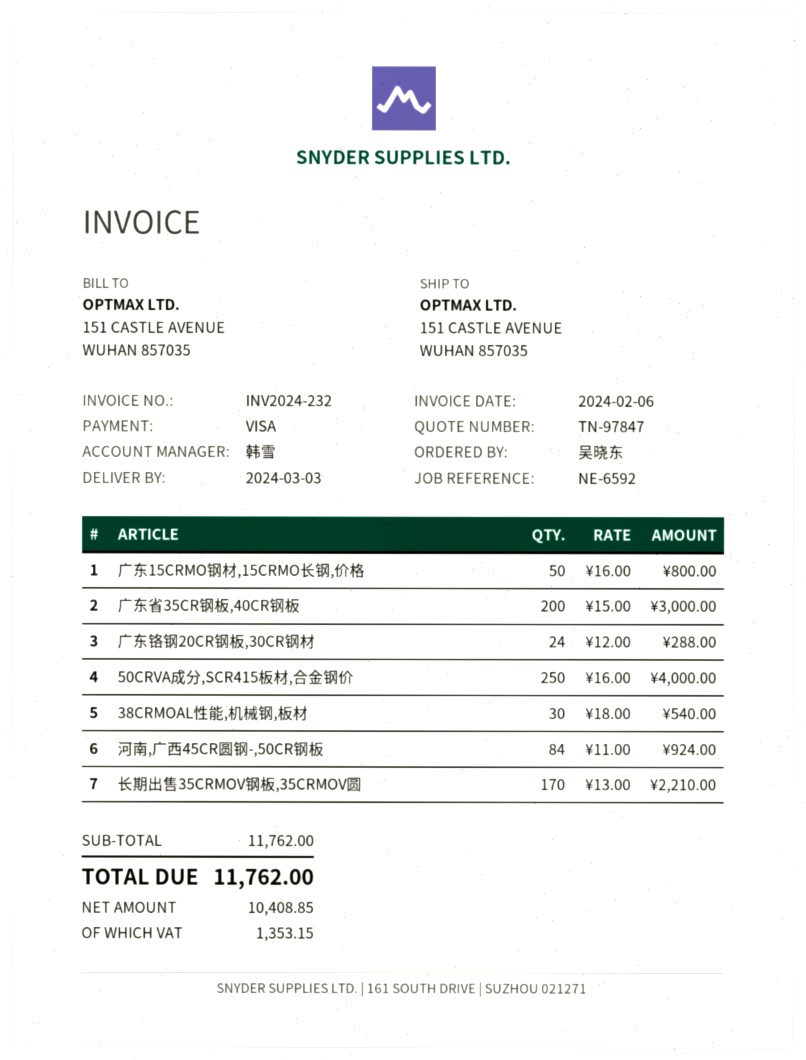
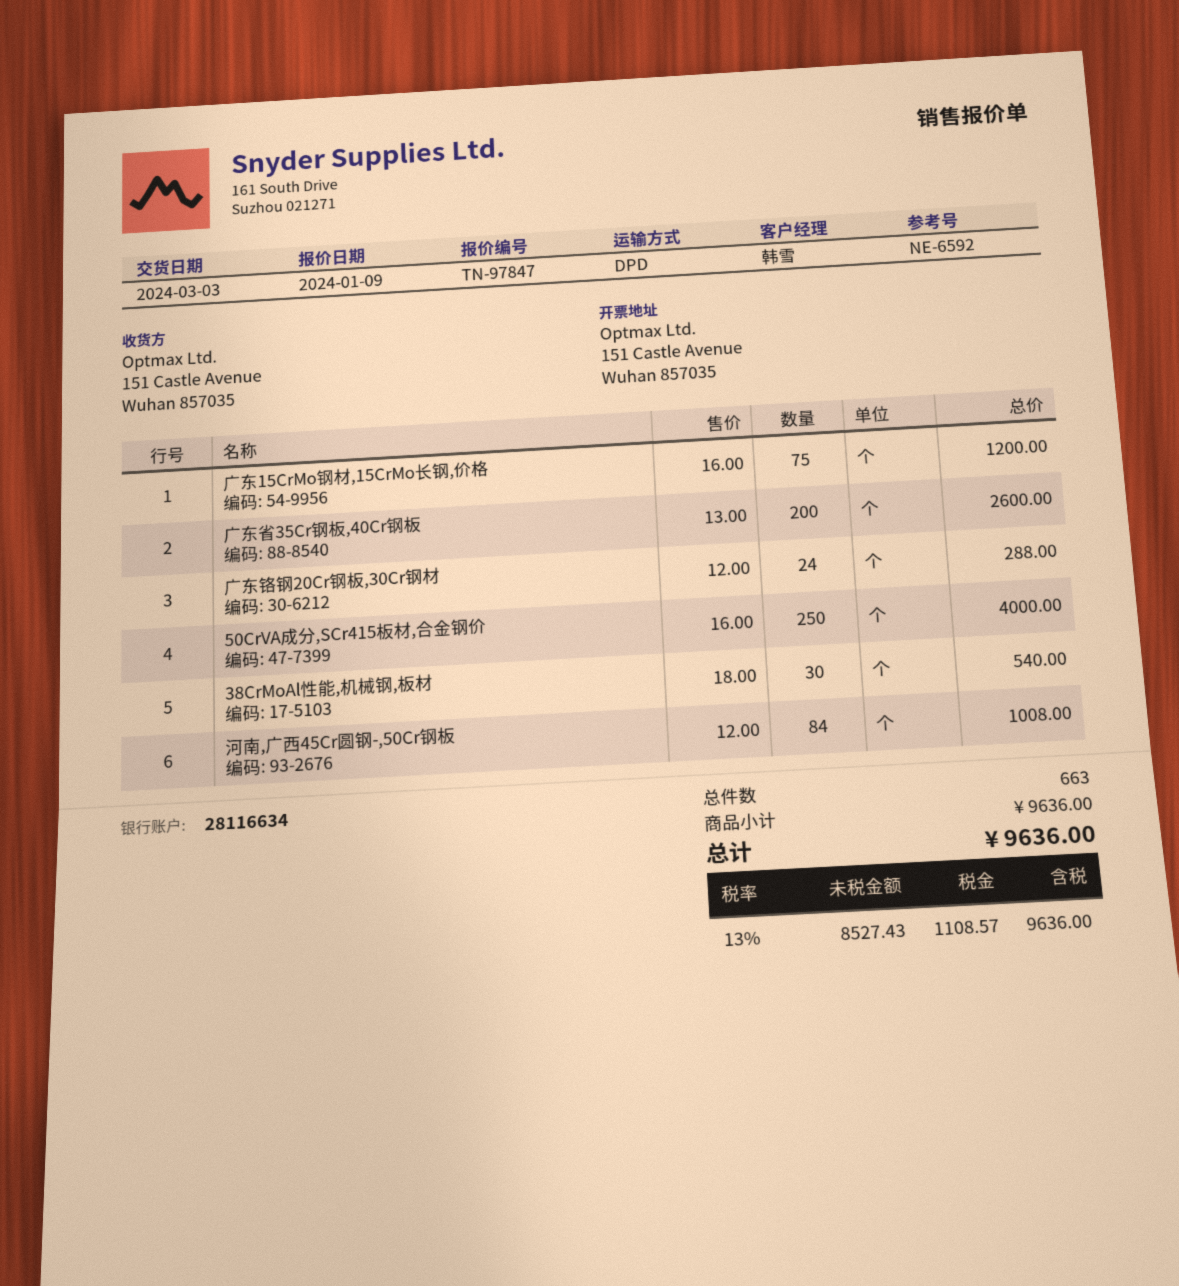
广东15CRMO钢材,15CRMO长钢,价格: 50 x 16.00 = 800.00 -> 75 x 16.00 = 1200.00
广东省35CR钢板,40CR钢板: 200 x 15.00 = 3000.00 -> 200 x 13.00 = 2600.00
河南,广西45CR圆钢-,50CR钢板: 84 x 11.00 = 924.00 -> 84 x 12.00 = 1008.00
长期出售35CRMOV钢板,35CRMOV圆: 170 x 13.00 = 2210.00 -> none
subtotal: 11762.00 -> 9636.00
net: 10408.85 -> 8527.43
tax: 1353.15 -> 1108.57
total: 11762.00 -> 9636.00

